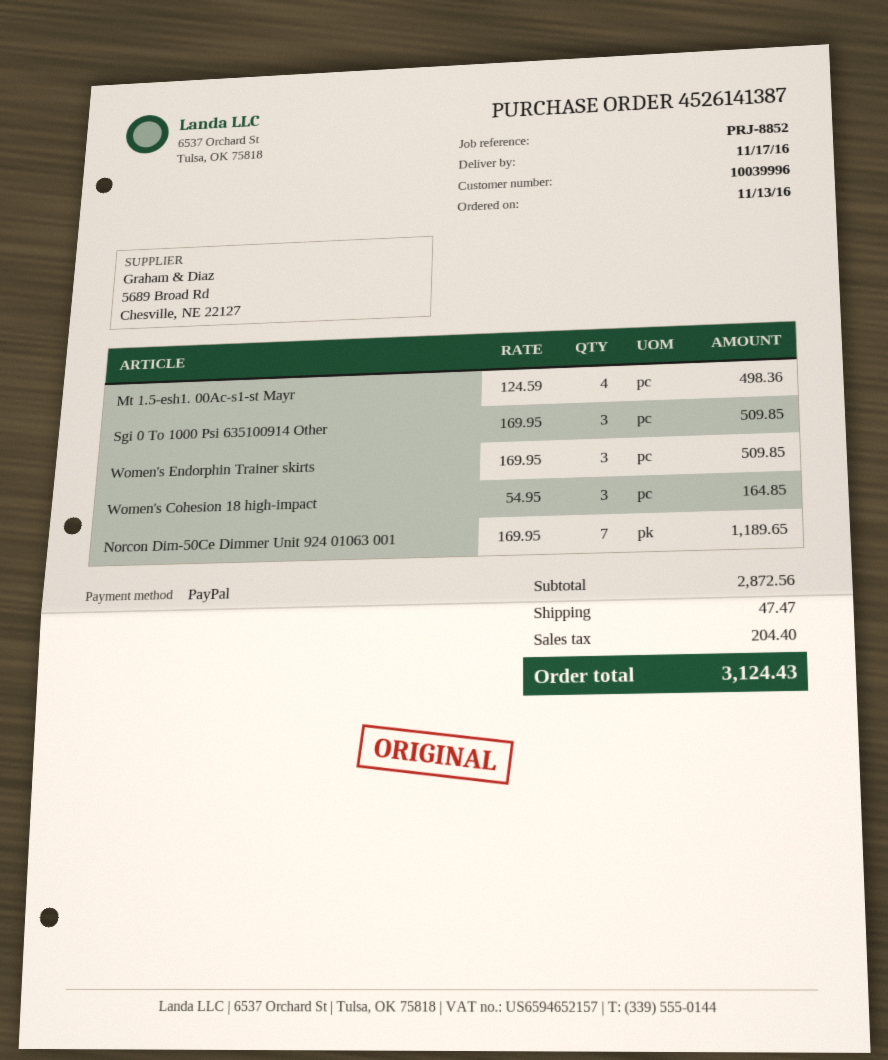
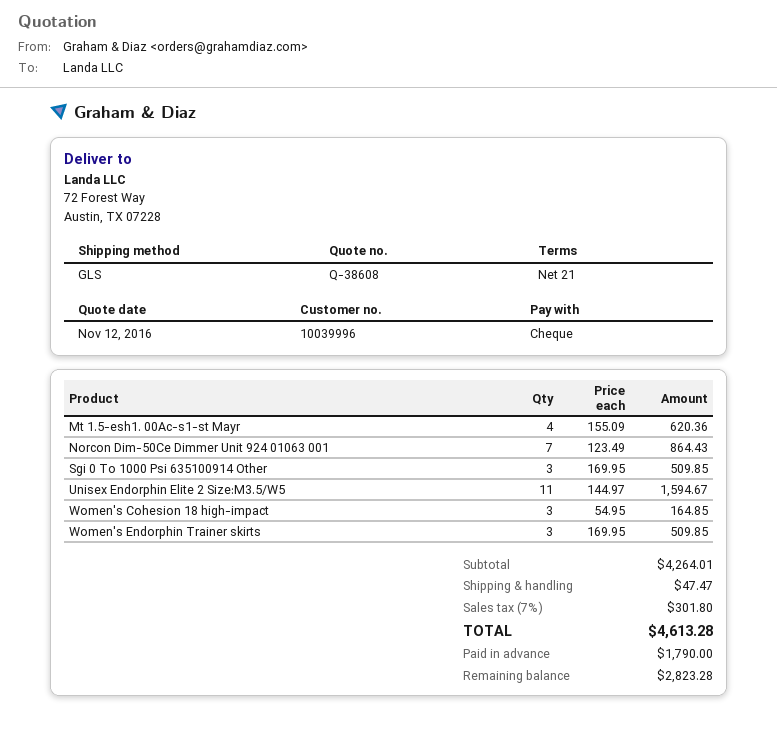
payment method: PayPal -> cheque
Mt 1.5-esh1. 00Ac-s1-st Mayr: 4 x 124.59 = 498.36 -> 4 x 155.09 = 620.36
Norcon Dim-50Ce Dimmer Unit 924 01063 001: 7 x 169.95 = 1189.65 -> 7 x 123.49 = 864.43
Unisex Endorphin Elite 2 Size:M3.5/W5: none -> 11 x 144.97 = 1594.67
subtotal: 2872.56 -> 4264.01
tax: 204.40 -> 301.80
total: 3124.43 -> 4613.28

